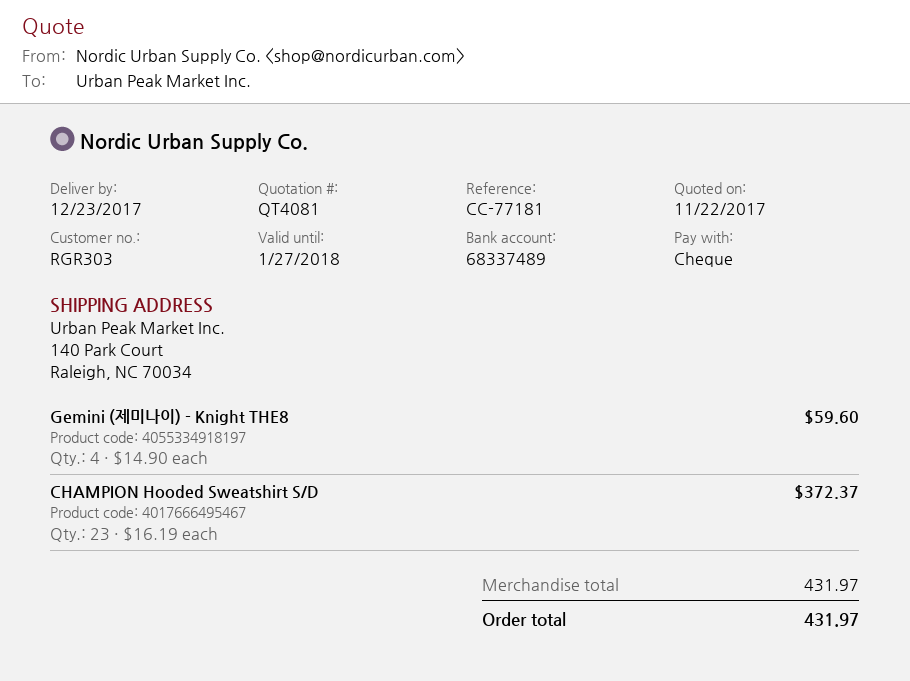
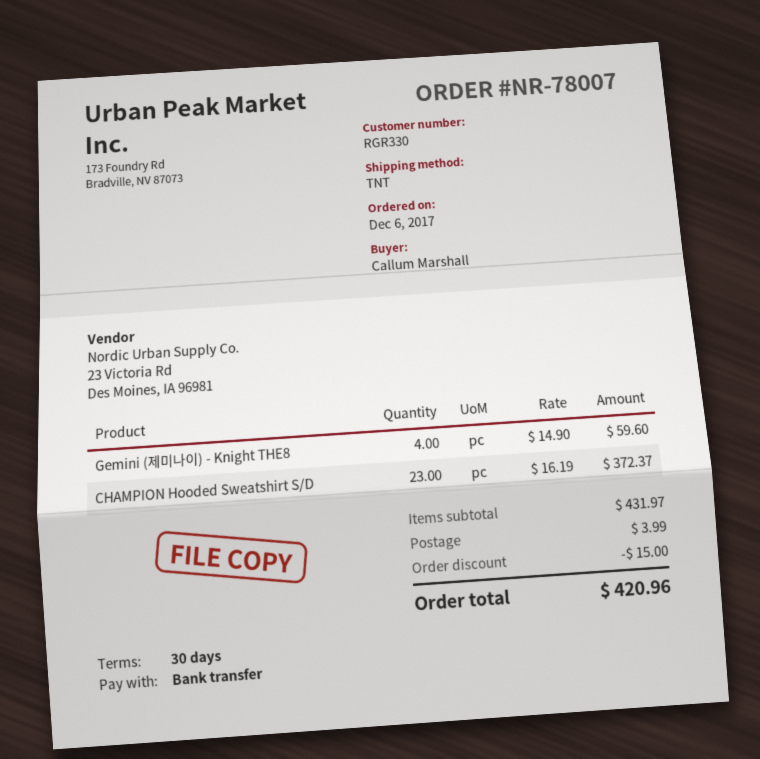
customer number: RGR303 -> RGR330
payment method: cheque -> bank transfer
discount: none -> 15.00
shipping: none -> 3.99
total: 431.97 -> 420.96

